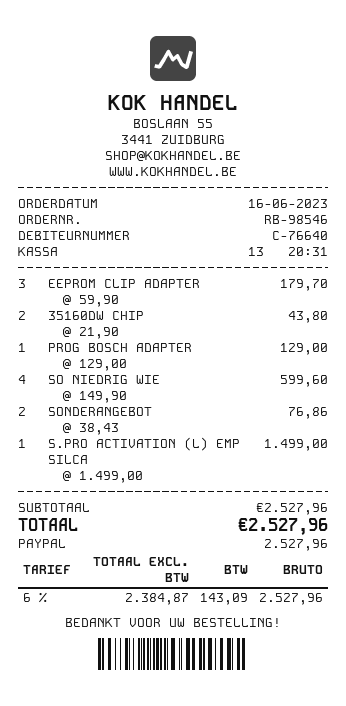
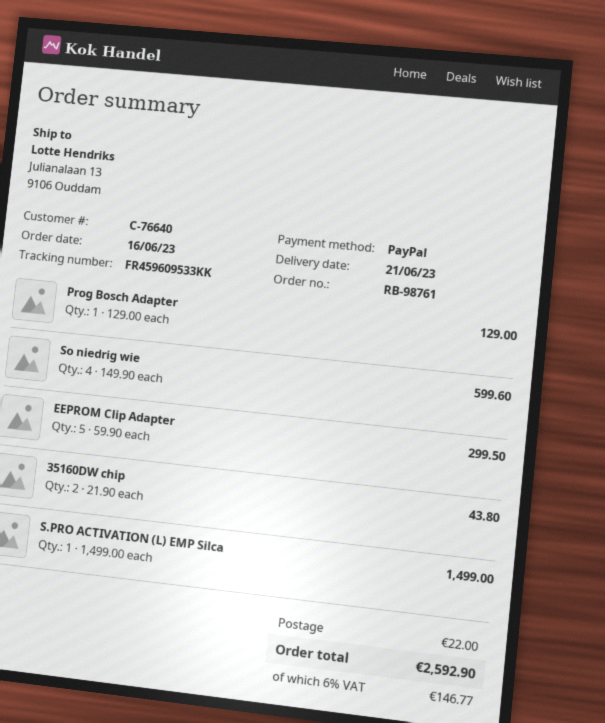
order number: RB-98546 -> RB-98761
EEPROM CLIP ADAPTER: 3 x 59.90 = 179.70 -> 5 x 59.90 = 299.50
SONDERANGEBOT: 2 x 38.43 = 76.86 -> none
shipping: none -> 22.00
tax: 6% = 143.09 -> 6% = 146.77
total: 2527.96 -> 2592.90

